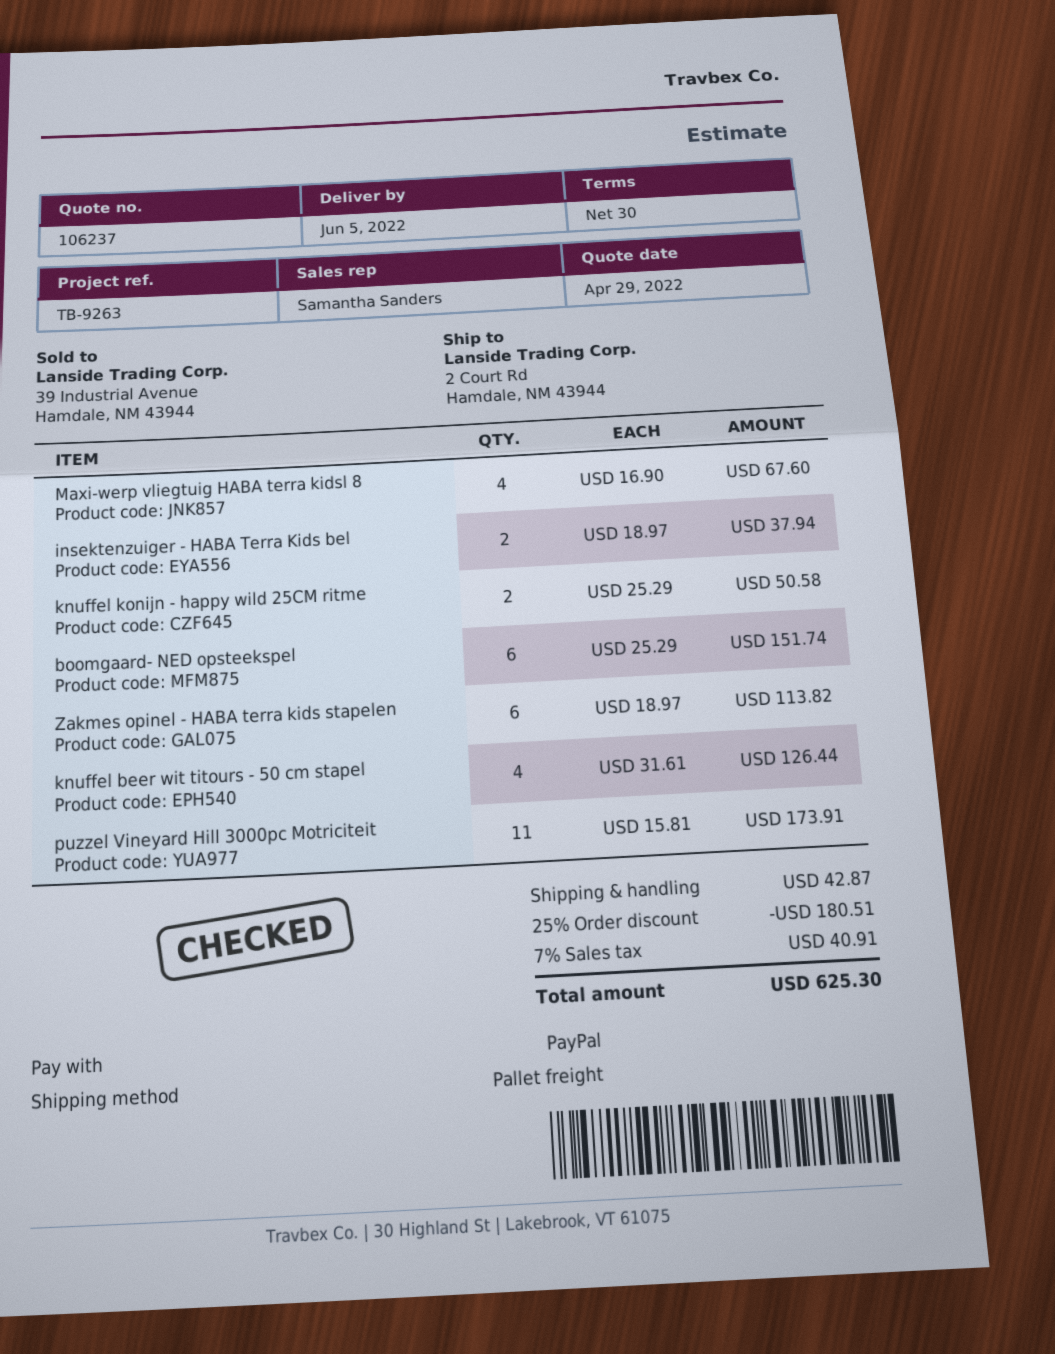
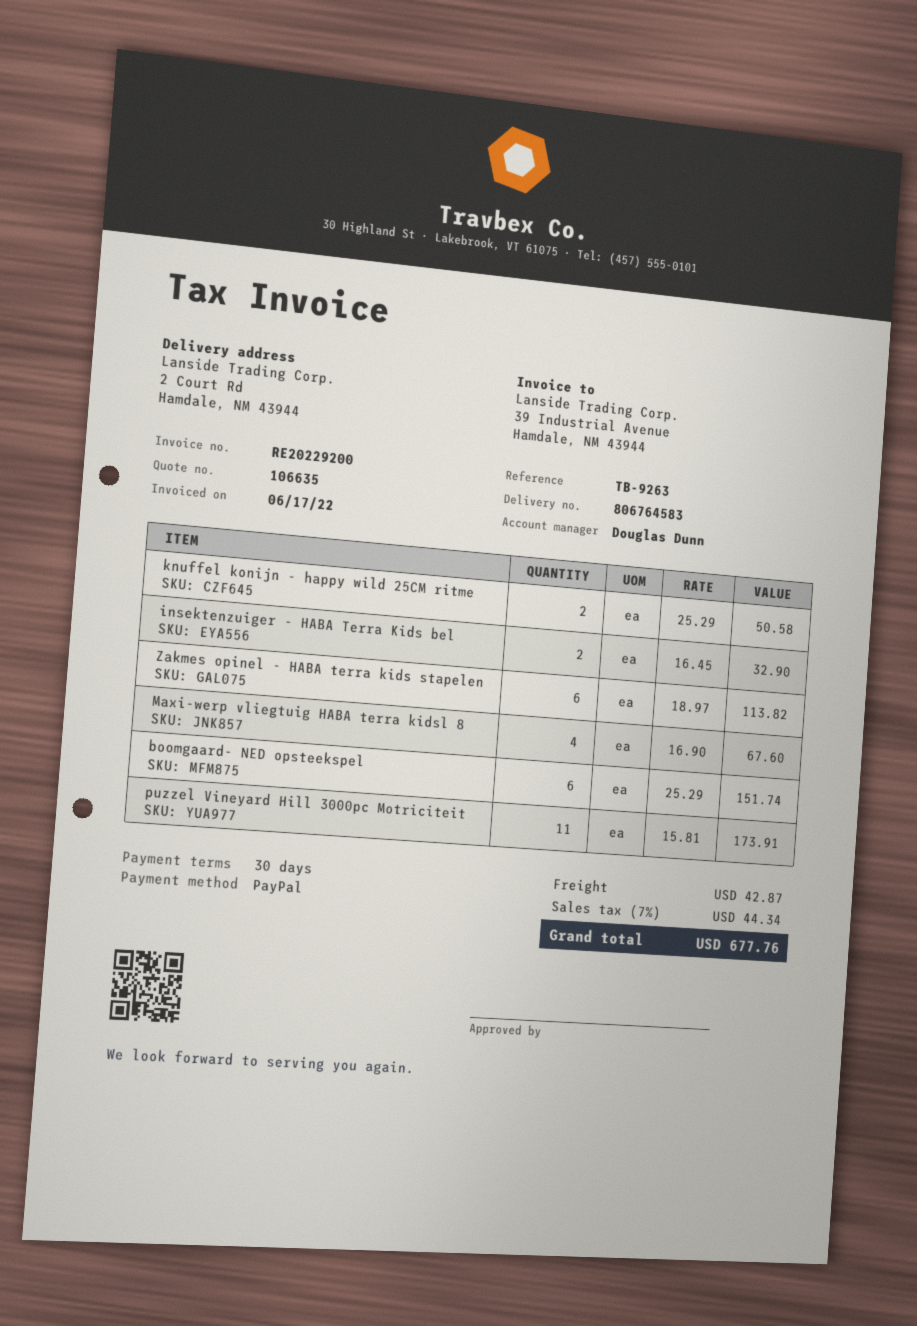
quote number: 106237 -> 106635
sales rep: Samantha Sanders -> Douglas Dunn
insektenzuiger - HABA Terra Kids bel: 2 x 18.97 = 37.94 -> 2 x 16.45 = 32.90
knuffel beer wit titours - 50 cm stapel: 4 x 31.61 = 126.44 -> none
discount: 25% = 180.51 -> none
tax: 7% = 40.91 -> 7% = 44.34
total: 625.30 -> 677.76

